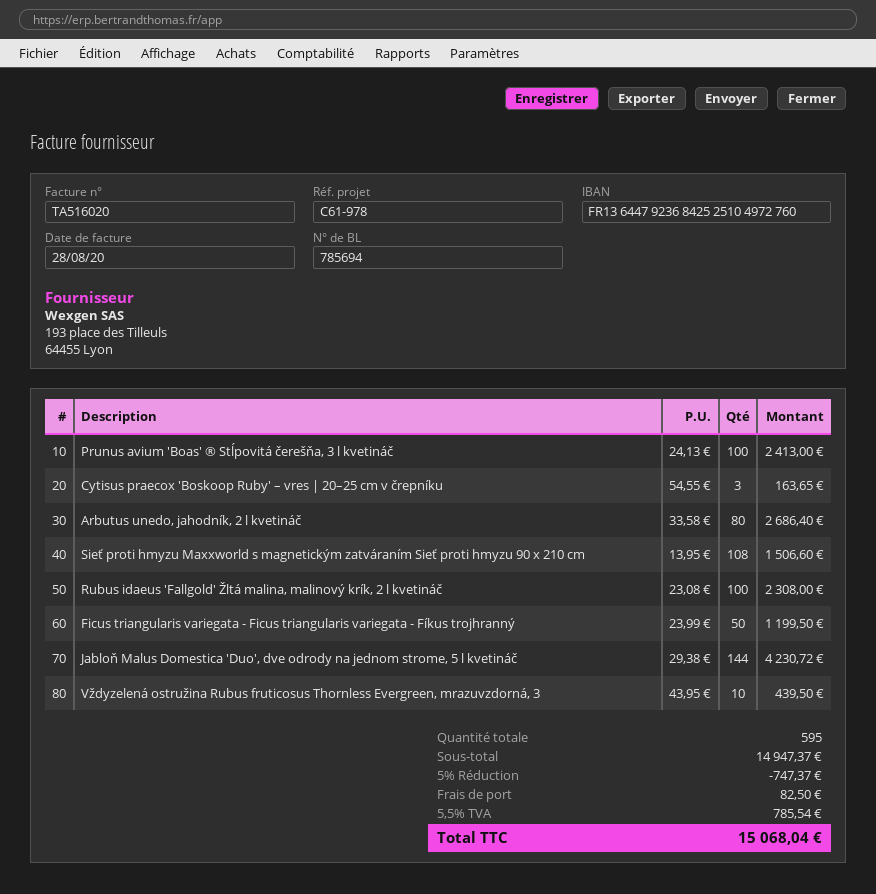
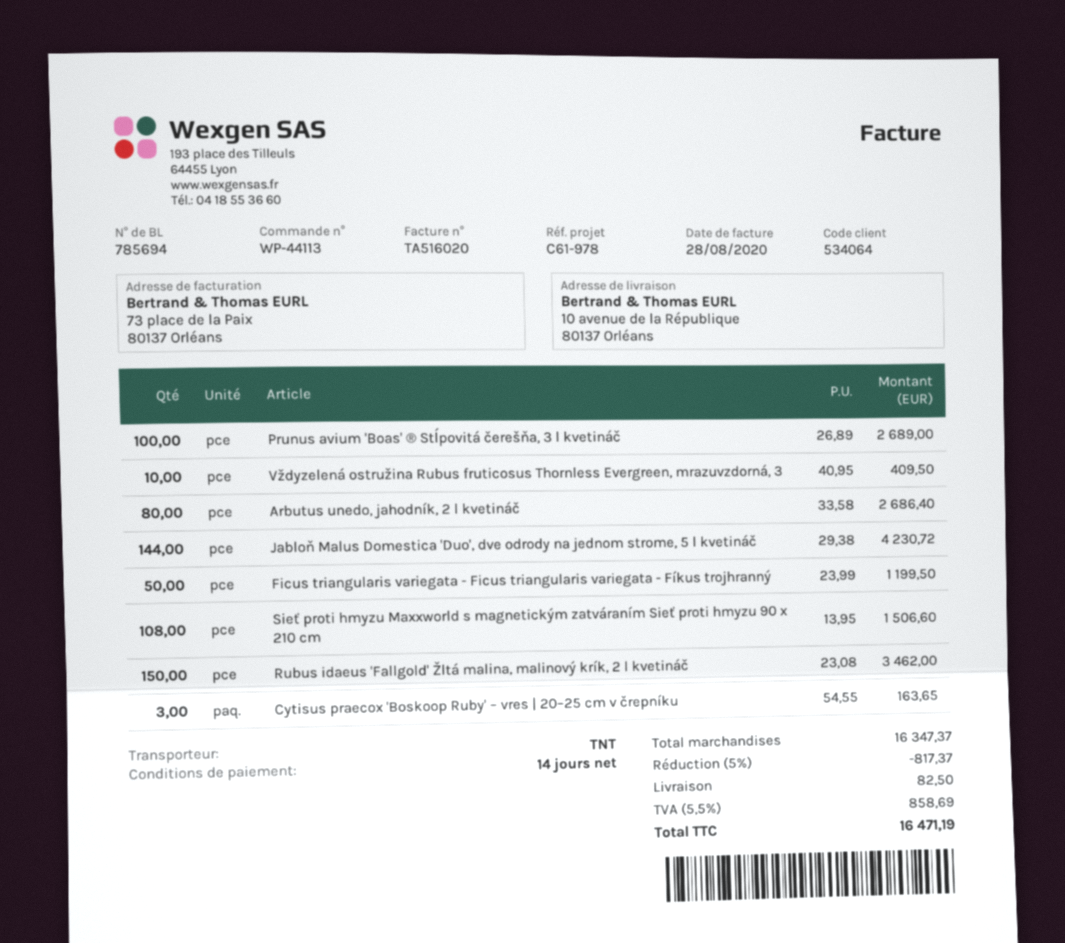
Prunus avium 'Boas' ® Stĺpovitá čerešňa, 3 l kvetináč: 100 x 24.13 = 2413.00 -> 100 x 26.89 = 2689.00
Rubus idaeus 'Fallgold' Žltá malina, malinový krík, 2 l kvetináč: 100 x 23.08 = 2308.00 -> 150 x 23.08 = 3462.00
Vždyzelená ostružina Rubus fruticosus Thornless Evergreen, mrazuvzdorná, 3: 10 x 43.95 = 439.50 -> 10 x 40.95 = 409.50
subtotal: 14947.37 -> 16347.37
discount: 5% = 747.37 -> 5% = 817.37
tax: 5.5% = 785.54 -> 5.5% = 858.69
total: 15068.04 -> 16471.19

